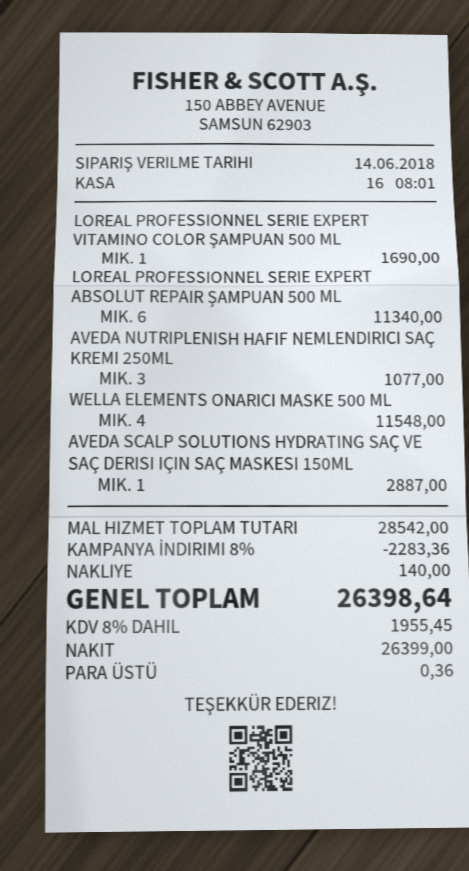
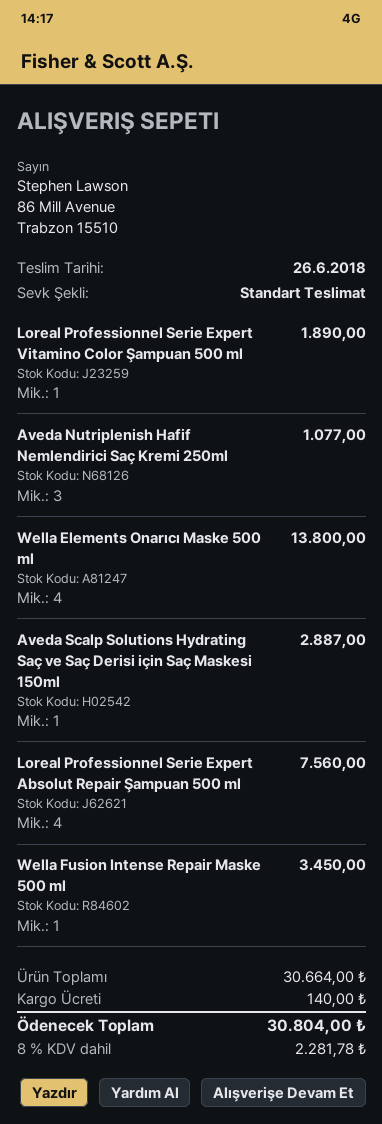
LOREAL PROFESSIONNEL SERIE EXPERT VITAMINO COLOR ŞAMPUAN 500 ML: 1 for 1690.00 -> 1 for 1890.00
LOREAL PROFESSIONNEL SERIE EXPERT ABSOLUT REPAIR ŞAMPUAN 500 ML: 6 for 11340.00 -> 4 for 7560.00
WELLA ELEMENTS ONARICI MASKE 500 ML: 4 for 11548.00 -> 4 for 13800.00
Wella Fusion Intense Repair Maske 500 ml: none -> 1 for 3450.00
subtotal: 28542.00 -> 30664.00
discount: 8% = 2283.36 -> none
tax: 8% = 1955.45 -> 8% = 2281.78
total: 26398.64 -> 30804.00

